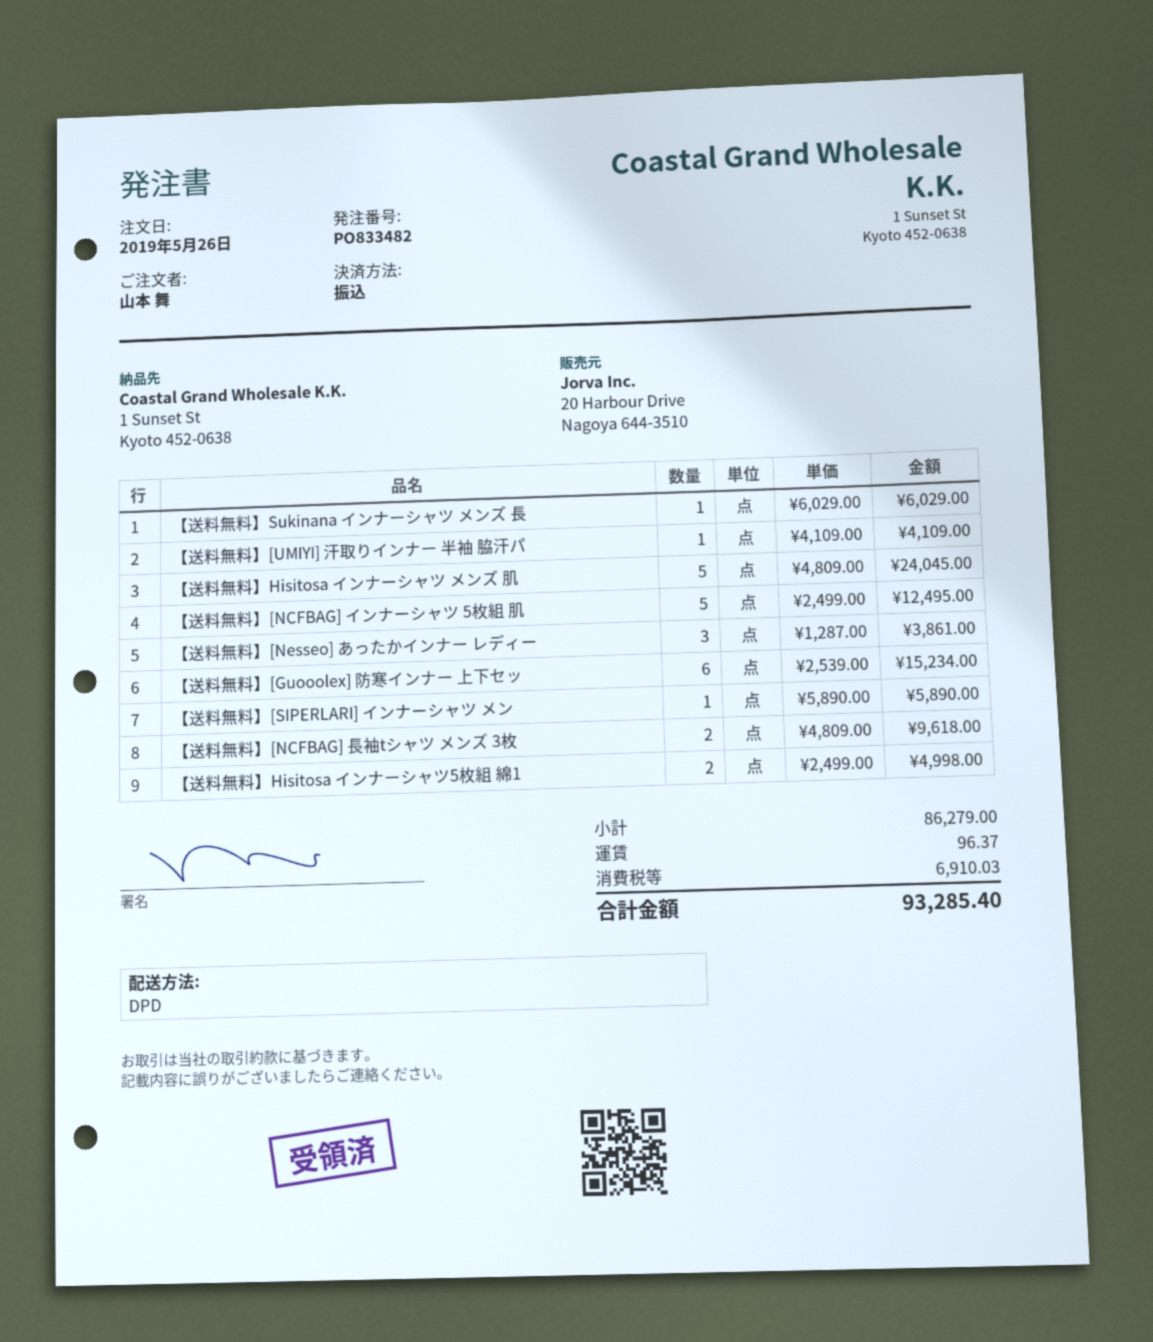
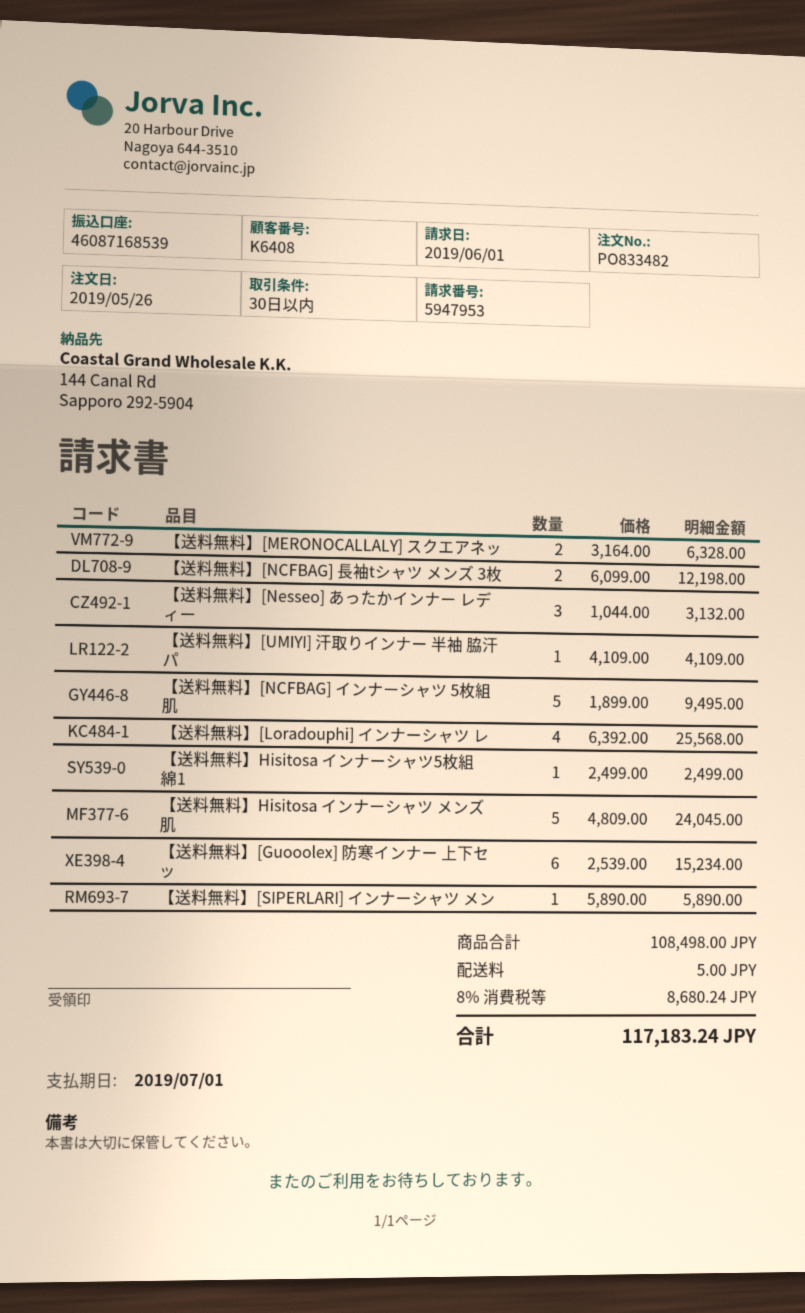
ship to: 1 Sunset St, Kyoto 452-0638 -> 144 Canal Rd, Sapporo 292-5904
【送料無料】Sukinana インナーシャツ メンズ 長: 1 x 6029.00 = 6029.00 -> none
【送料無料】[NCFBAG] インナーシャツ 5枚組 肌: 5 x 2499.00 = 12495.00 -> 5 x 1899.00 = 9495.00
【送料無料】[Nesseo] あったかインナー レディー: 3 x 1287.00 = 3861.00 -> 3 x 1044.00 = 3132.00
【送料無料】[NCFBAG] 長袖tシャツ メンズ 3枚: 2 x 4809.00 = 9618.00 -> 2 x 6099.00 = 12198.00
【送料無料】Hisitosa インナーシャツ5枚組 綿1: 2 x 2499.00 = 4998.00 -> 1 x 2499.00 = 2499.00
【送料無料】[MERONOCALLALY] スクエアネッ: none -> 2 x 3164.00 = 6328.00
【送料無料】[Loradouphi] インナーシャツ レ: none -> 4 x 6392.00 = 25568.00
subtotal: 86279.00 -> 108498.00
shipping: 96.37 -> 5.00
tax: 6910.03 -> 8680.24
total: 93285.40 -> 117183.24

